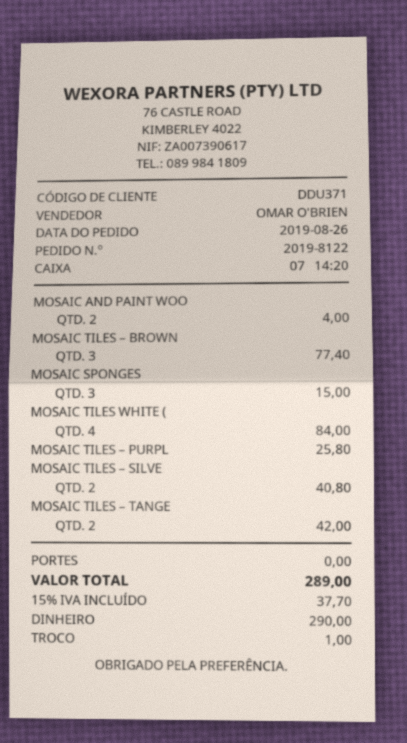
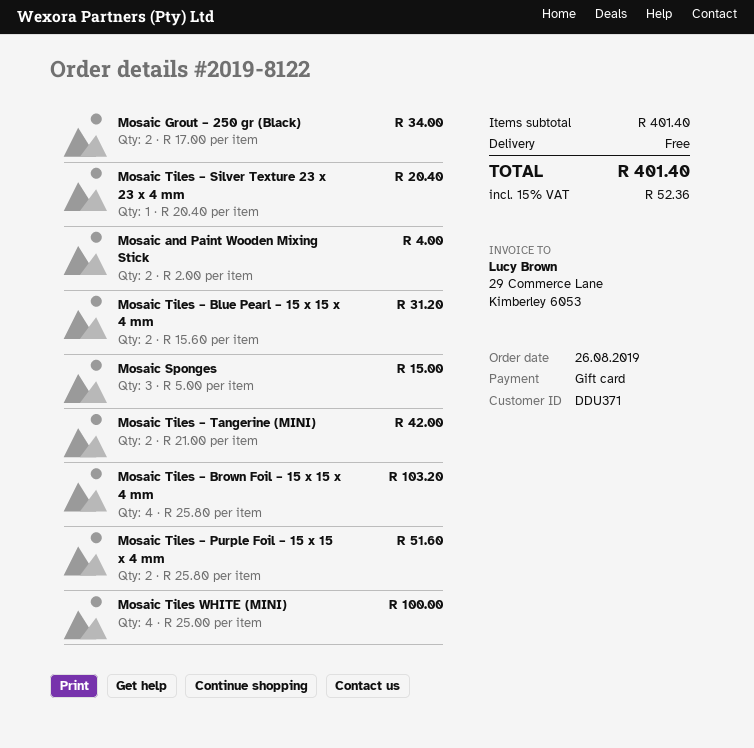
payment method: cash -> gift card
MOSAIC TILES – BROWN: 3 for 77.40 -> 4 for 103.20
MOSAIC TILES WHITE (: 4 for 84.00 -> 4 for 100.00
MOSAIC TILES – PURPL: 1 for 25.80 -> 2 for 51.60
MOSAIC TILES – SILVE: 2 for 40.80 -> 1 for 20.40
Mosaic Grout – 250 gr (Black): none -> 2 for 34.00
Mosaic Tiles – Blue Pearl – 15 x 15 x 4 mm: none -> 2 for 31.20
tax: 15% = 37.70 -> 15% = 52.36
total: 289.00 -> 401.40

